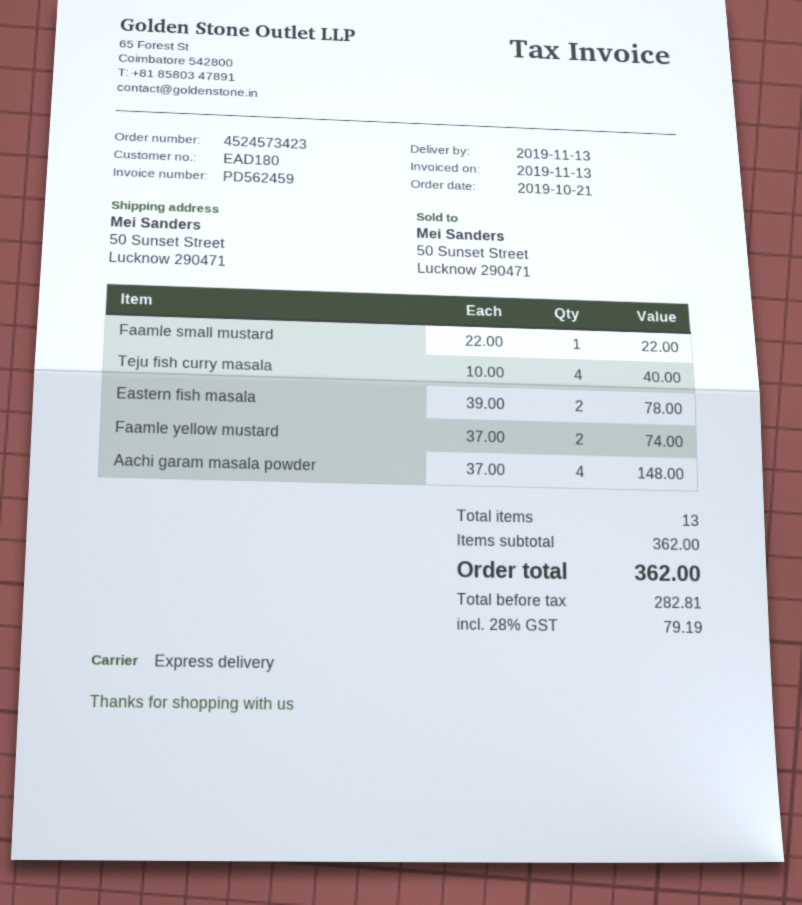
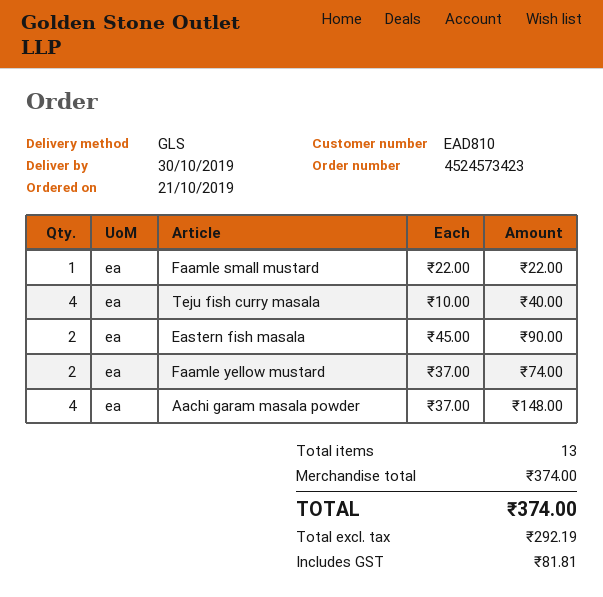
delivery date: 2019-11-13 -> 2019-10-30
customer number: EAD180 -> EAD810
shipping method: express -> GLS
Eastern fish masala: 2 x 39.00 = 78.00 -> 2 x 45.00 = 90.00
subtotal: 362.00 -> 374.00
net: 282.81 -> 292.19
tax: 79.19 -> 81.81
total: 362.00 -> 374.00

